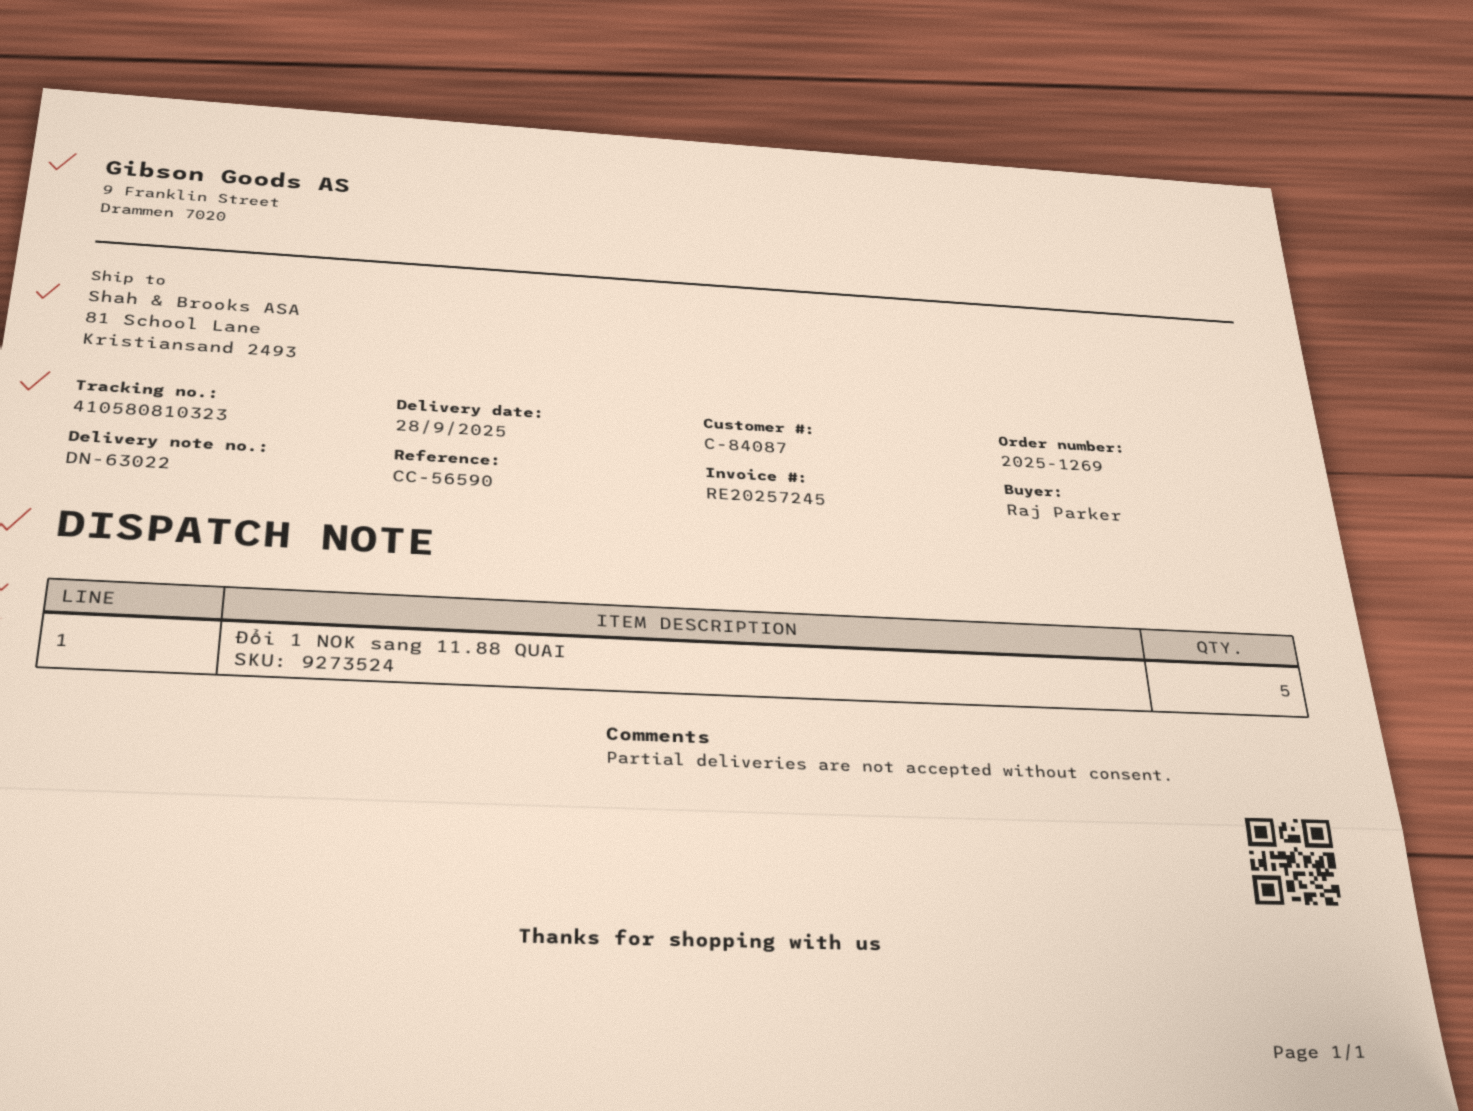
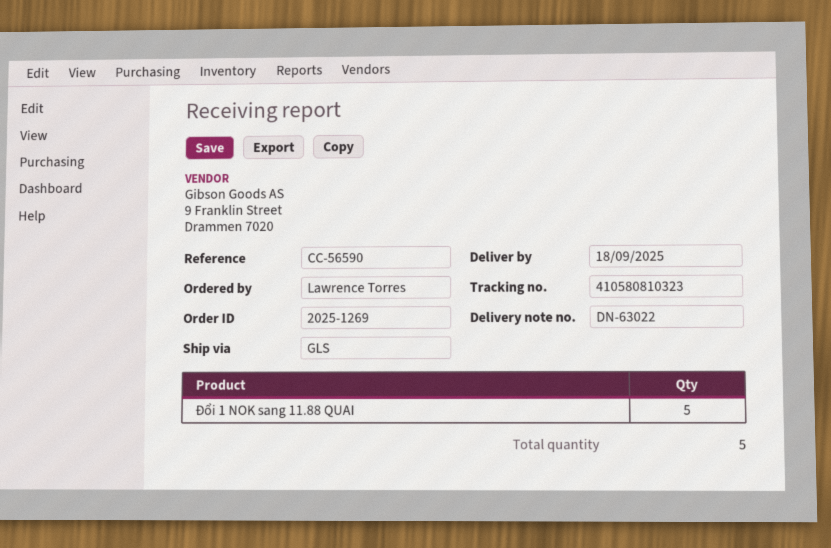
delivery date: 2025-09-28 -> 2025-09-18
ordered by: Raj Parker -> Lawrence Torres

